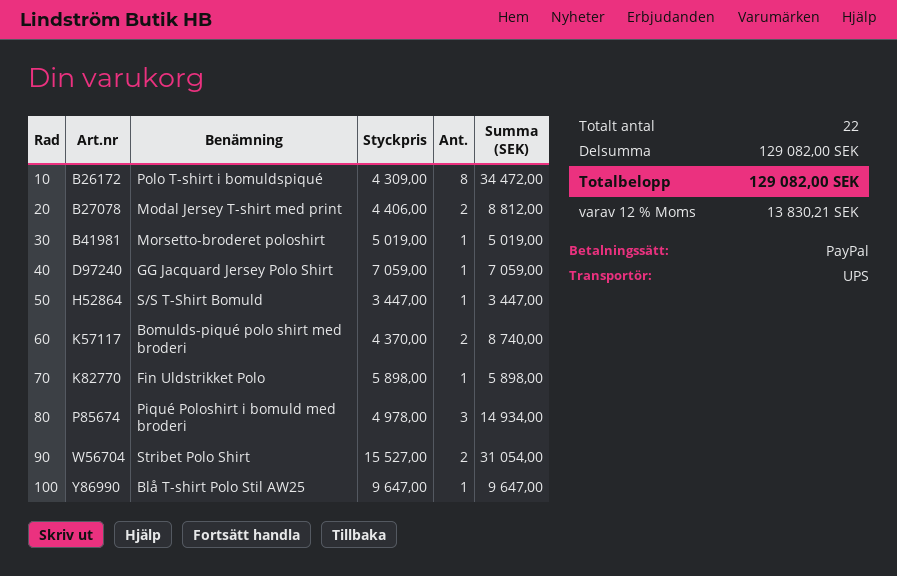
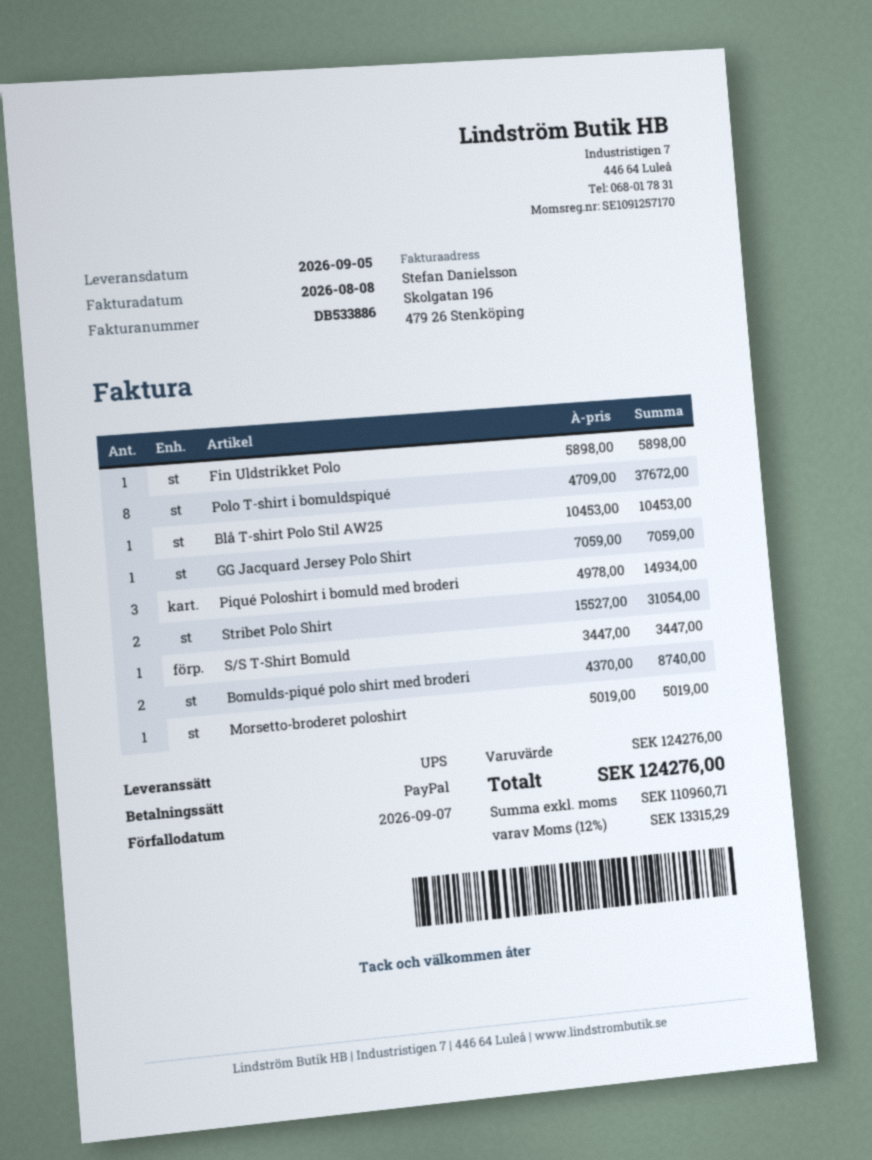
Polo T-shirt i bomuldspiqué: 8 x 4309.00 = 34472.00 -> 8 x 4709.00 = 37672.00
Modal Jersey T-shirt med print: 2 x 4406.00 = 8812.00 -> none
Blå T-shirt Polo Stil AW25: 1 x 9647.00 = 9647.00 -> 1 x 10453.00 = 10453.00
subtotal: 129082.00 -> 124276.00
tax: 12% = 13830.21 -> 12% = 13315.29
total: 129082.00 -> 124276.00

